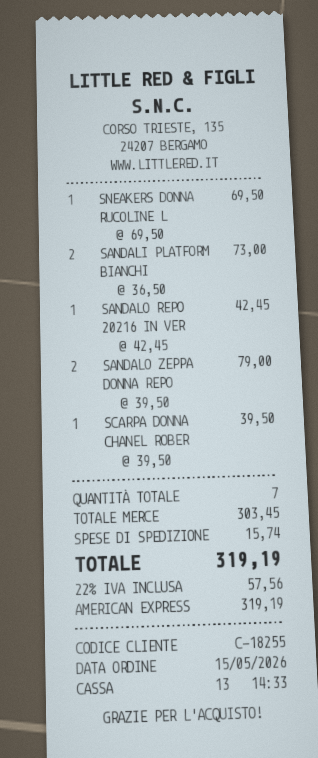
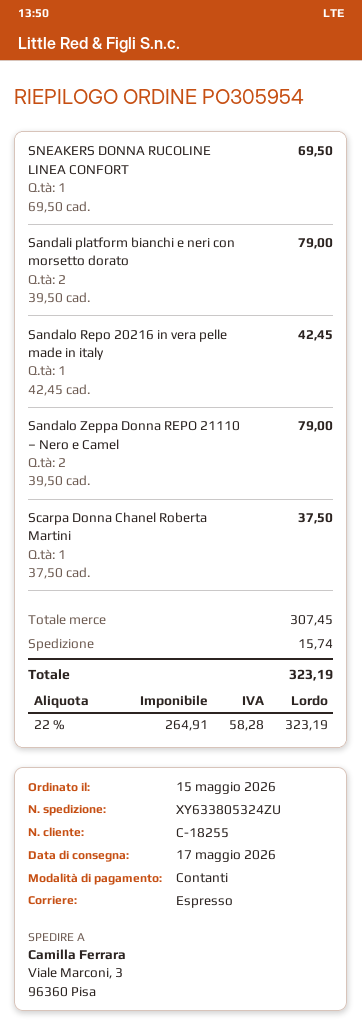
payment method: American Express -> cash
SANDALI PLATFORM BIANCHI: 2 x 36.50 = 73.00 -> 2 x 39.50 = 79.00
SCARPA DONNA CHANEL ROBER: 1 x 39.50 = 39.50 -> 1 x 37.50 = 37.50
subtotal: 303.45 -> 307.45
tax: 22% = 57.56 -> 22% = 58.28
total: 319.19 -> 323.19

